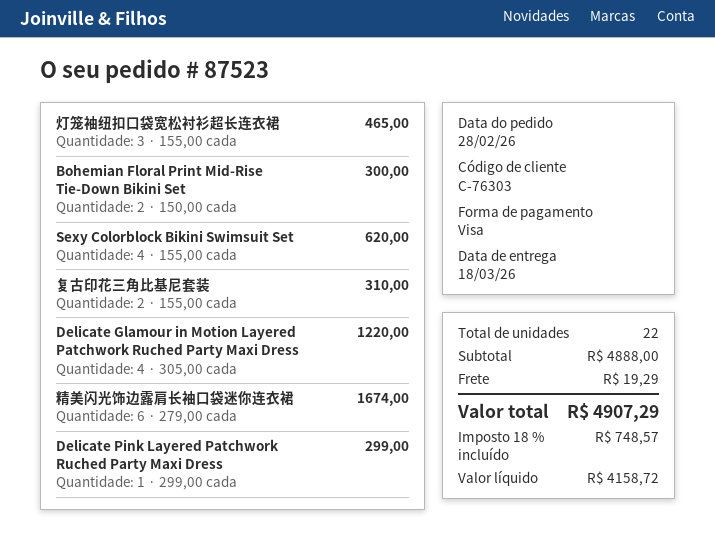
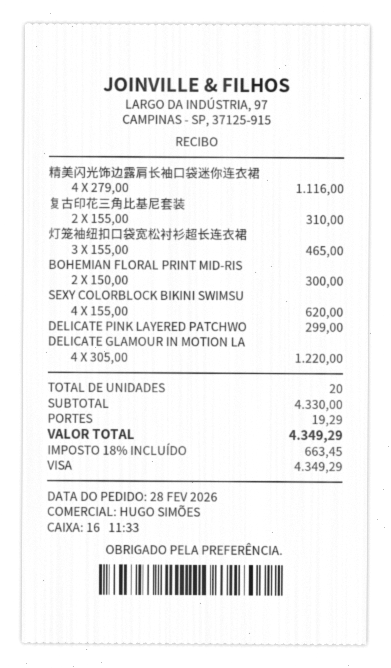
精美闪光饰边露肩长袖口袋迷你连衣裙: 6 x 279.00 = 1674.00 -> 4 x 279.00 = 1116.00
total quantity: 22 -> 20
subtotal: 4888.00 -> 4330.00
tax: 18% = 748.57 -> 18% = 663.45
total: 4907.29 -> 4349.29

